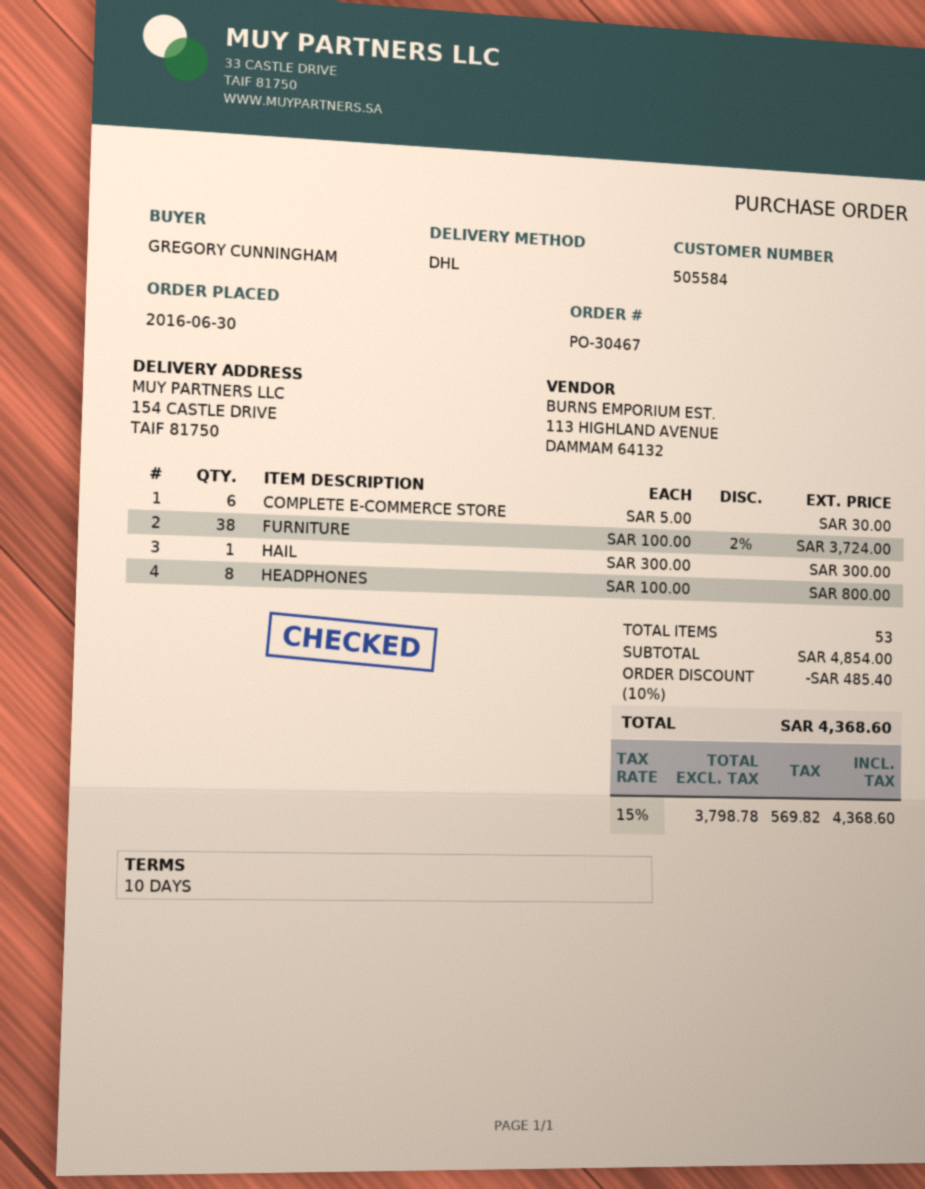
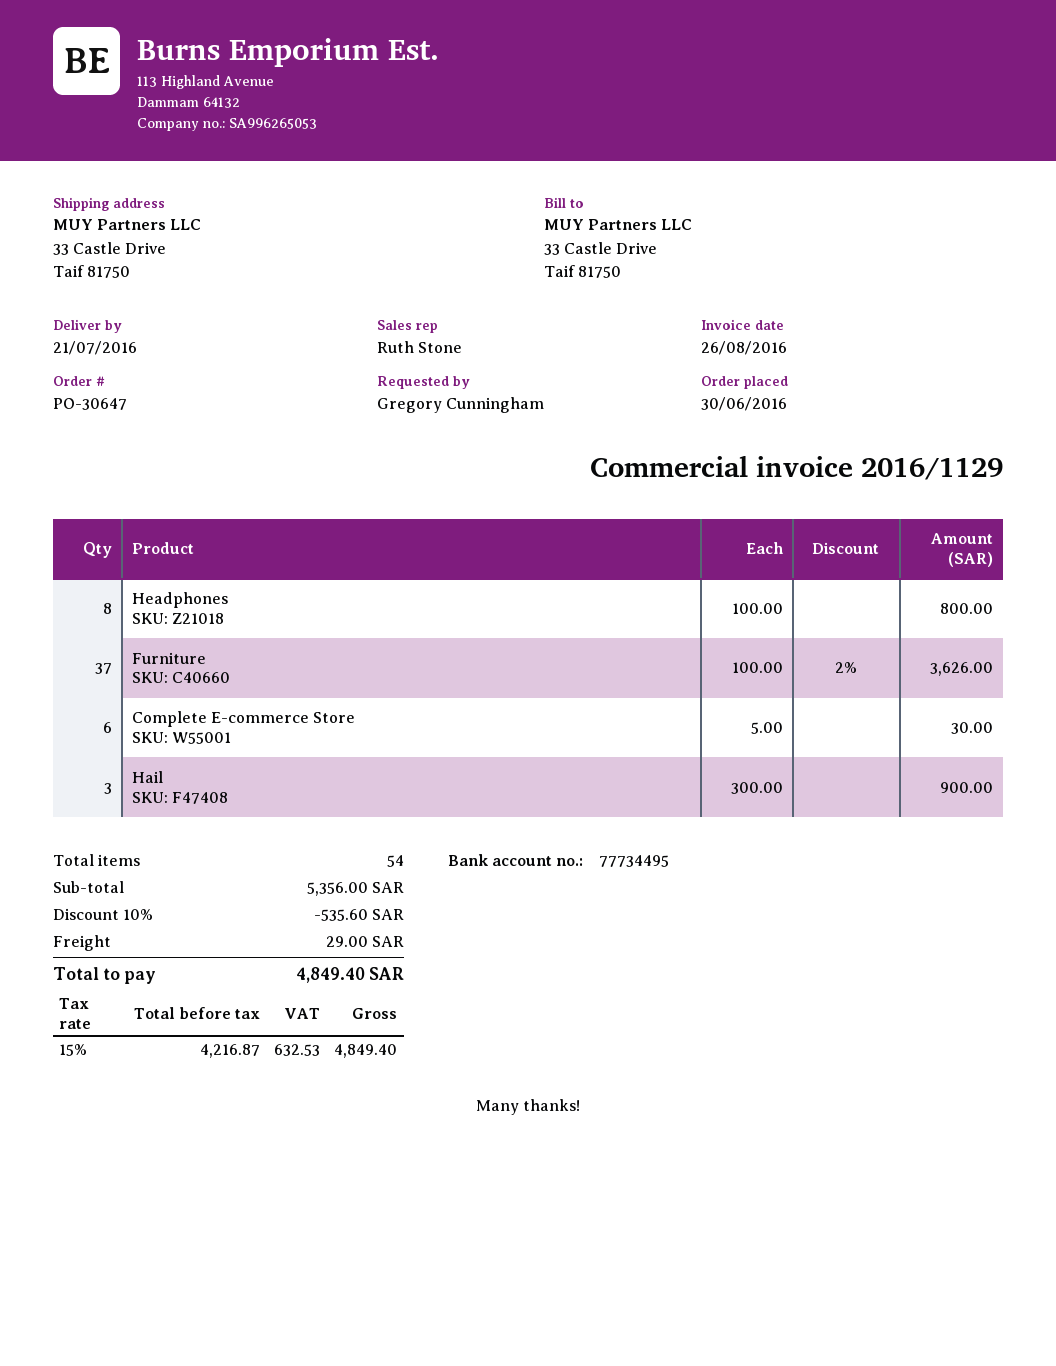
order number: PO-30467 -> PO-30647
ship to: 154 CASTLE DRIVE, TAIF 81750 -> 33 Castle Drive, Taif 81750
FURNITURE: 38 x 100.00 - 2% = 3724.00 -> 37 x 100.00 - 2% = 3626.00
HAIL: 1 x 300.00 = 300.00 -> 3 x 300.00 = 900.00
total quantity: 53 -> 54
subtotal: 4854.00 -> 5356.00
discount: 10% = 485.40 -> 10% = 535.60
shipping: none -> 29.00
net: 3798.78 -> 4216.87
tax: 15% = 569.82 -> 15% = 632.53
total: 4368.60 -> 4849.40

